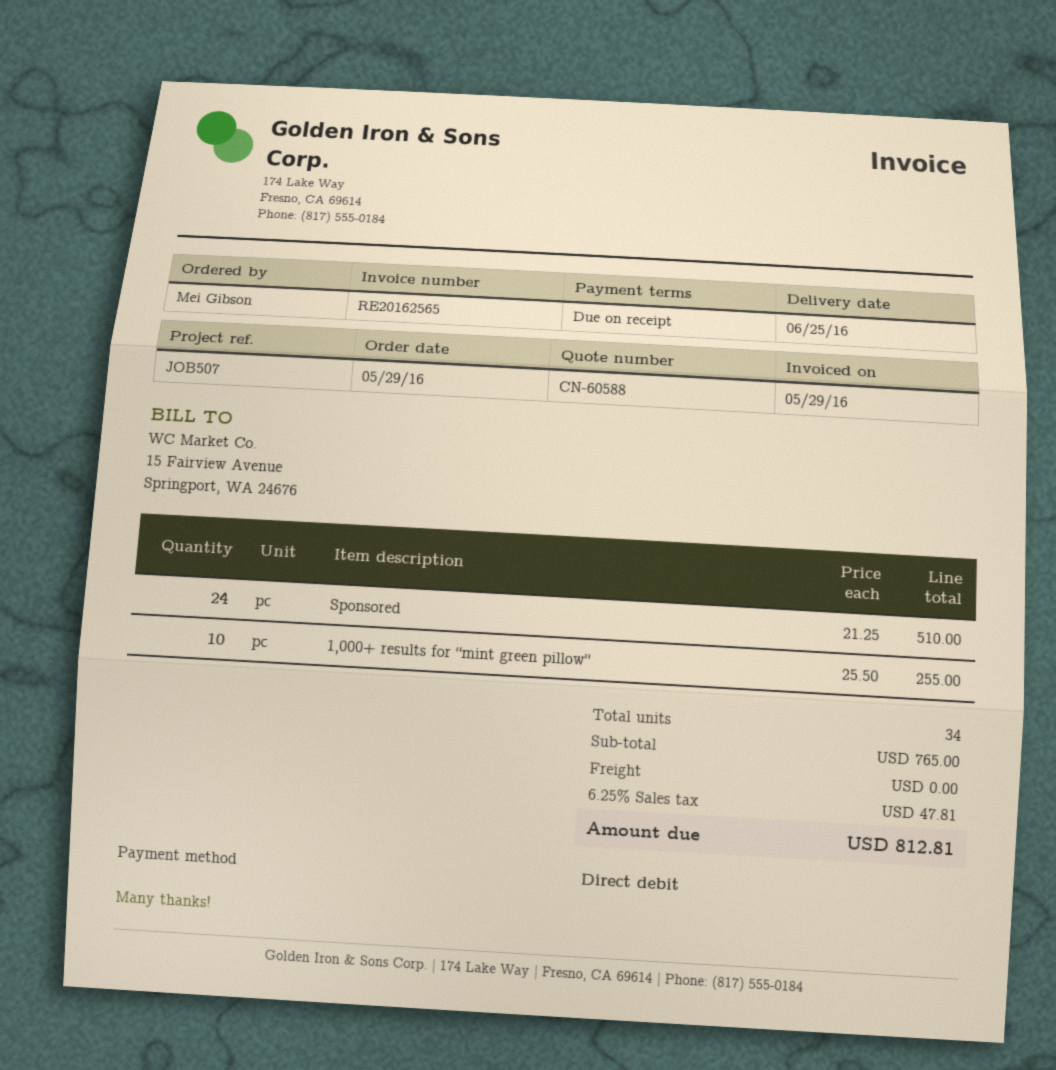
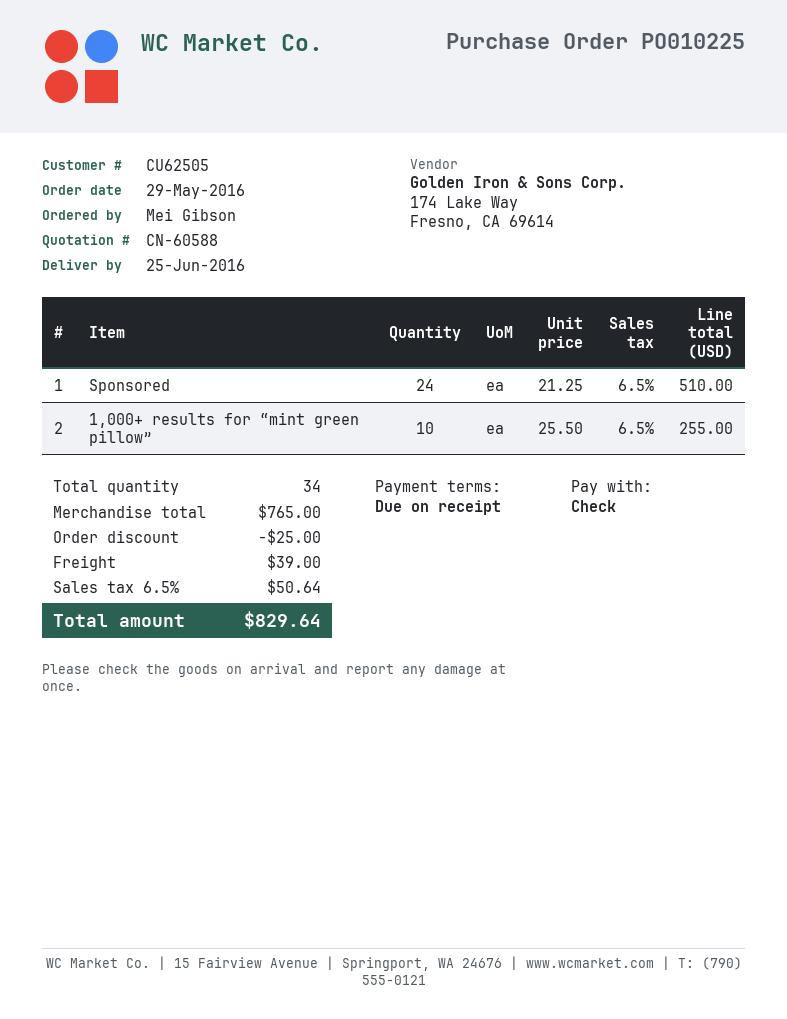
payment method: direct debit -> cheque
discount: none -> 25.00
shipping: 0.00 -> 39.00
tax: 6.25% = 47.81 -> 6.5% = 50.64
total: 812.81 -> 829.64

